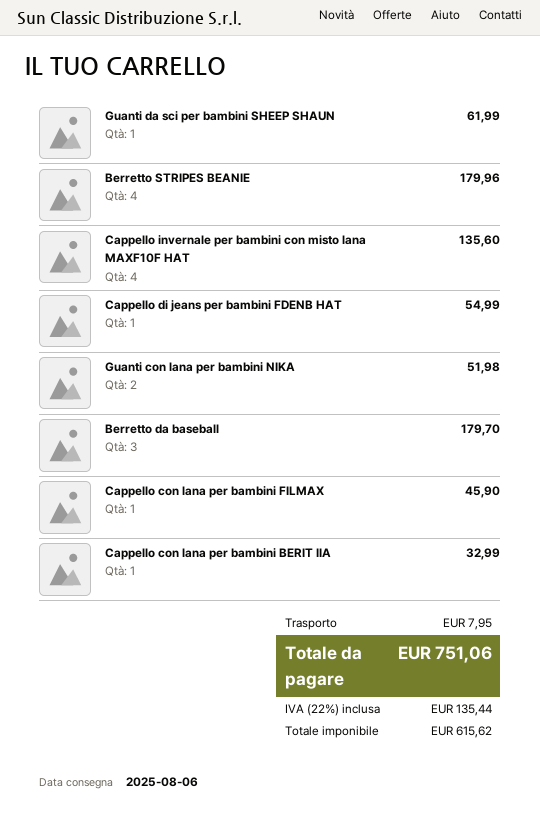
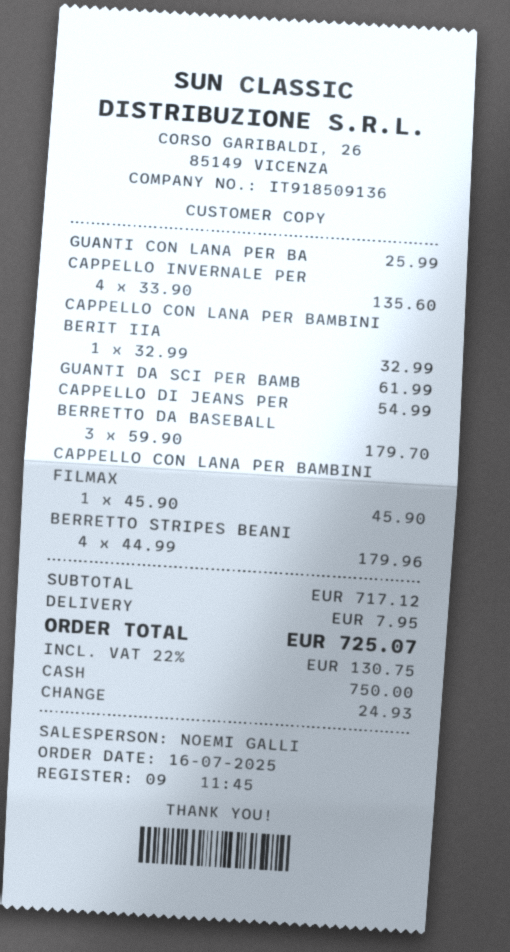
Guanti con lana per bambini NIKA: 2 for 51.98 -> 1 for 25.99
tax: 22% = 135.44 -> 22% = 130.75
total: 751.06 -> 725.07

